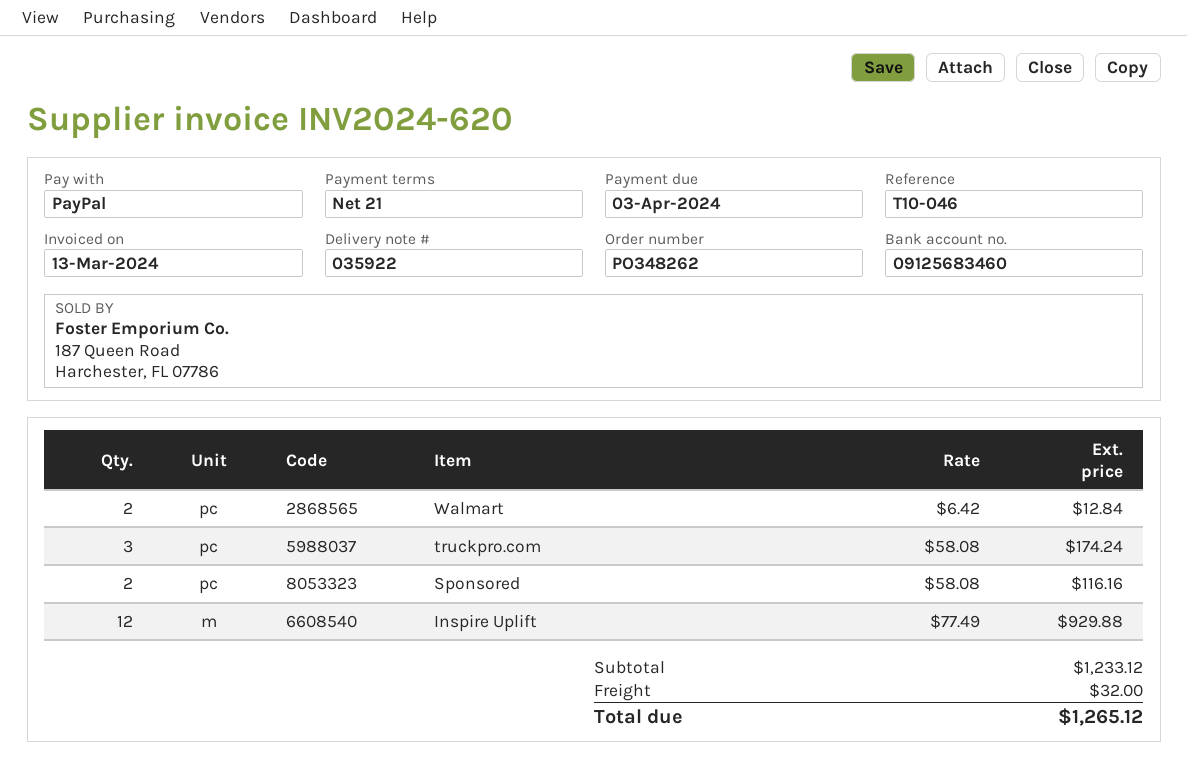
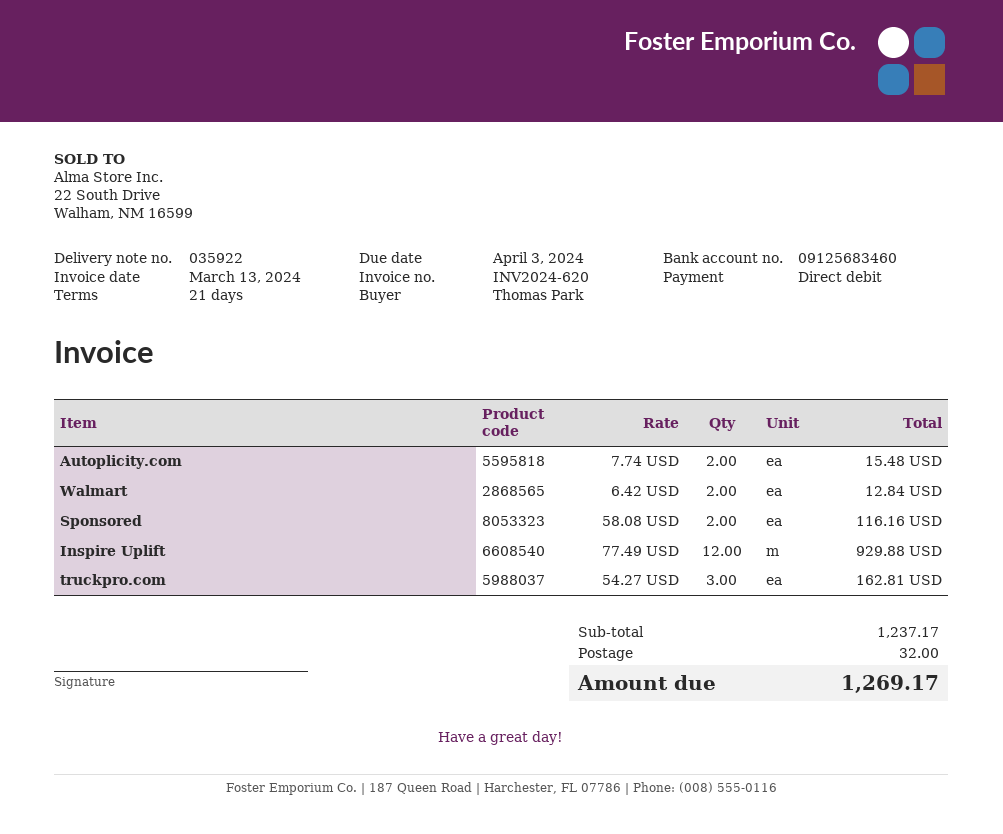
payment method: PayPal -> direct debit
truckpro.com: 3 x 58.08 = 174.24 -> 3 x 54.27 = 162.81
Autoplicity.com: none -> 2 x 7.74 = 15.48
subtotal: 1233.12 -> 1237.17
total: 1265.12 -> 1269.17

